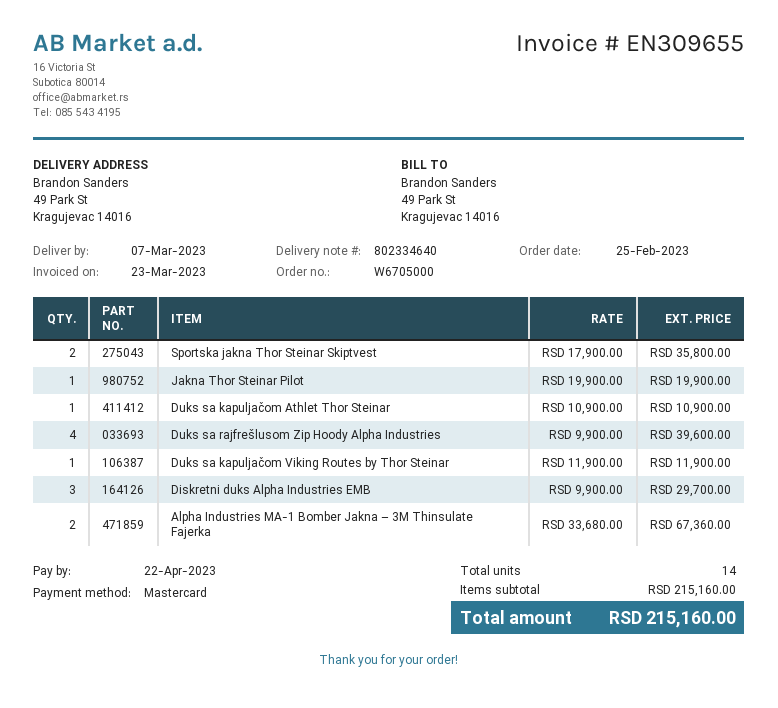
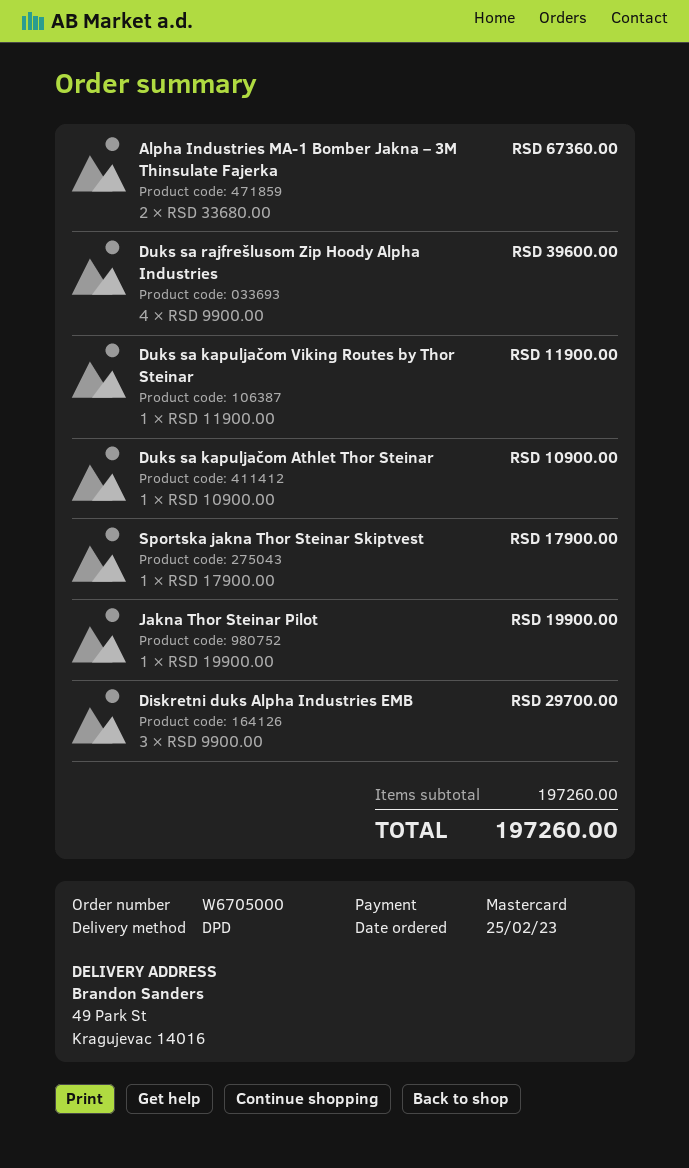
Sportska jakna Thor Steinar Skiptvest: 2 x 17900.00 = 35800.00 -> 1 x 17900.00 = 17900.00
subtotal: 215160.00 -> 197260.00
total: 215160.00 -> 197260.00

